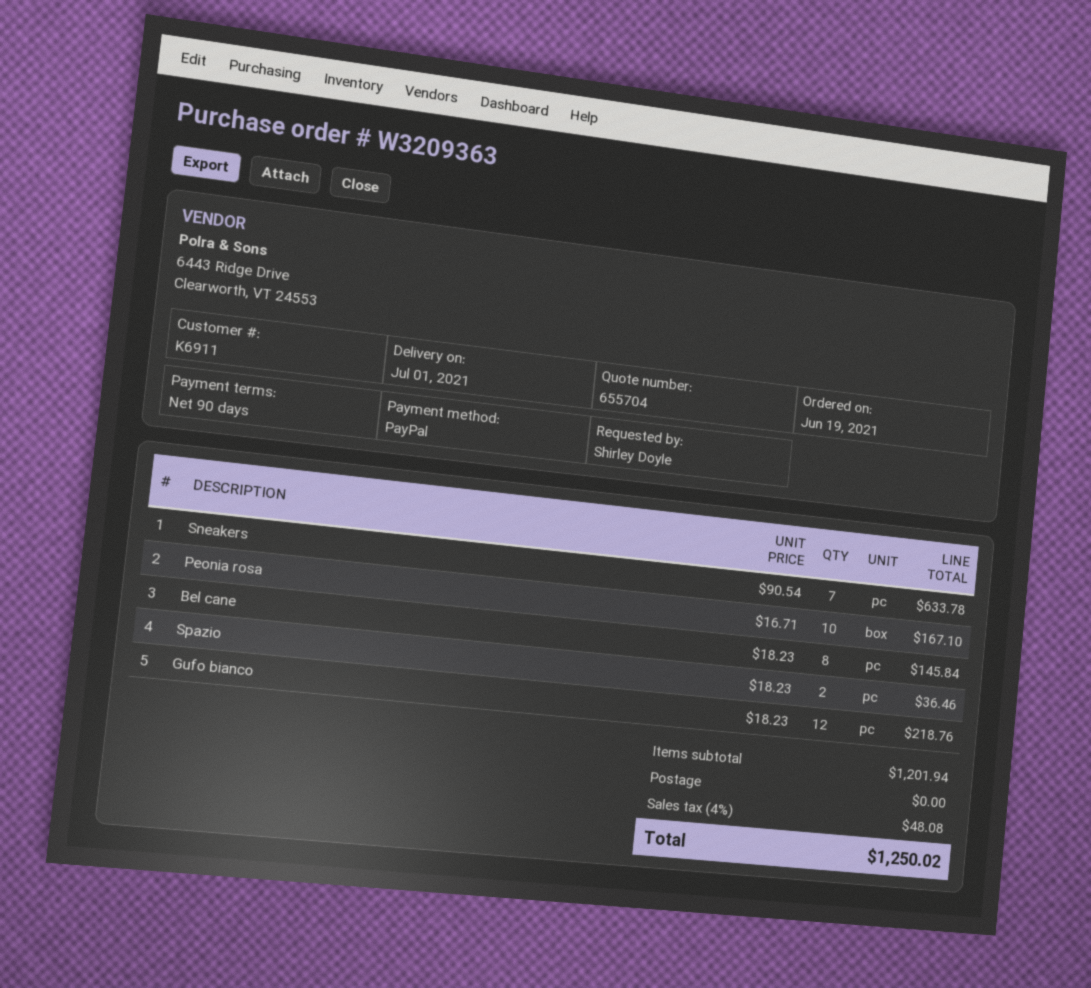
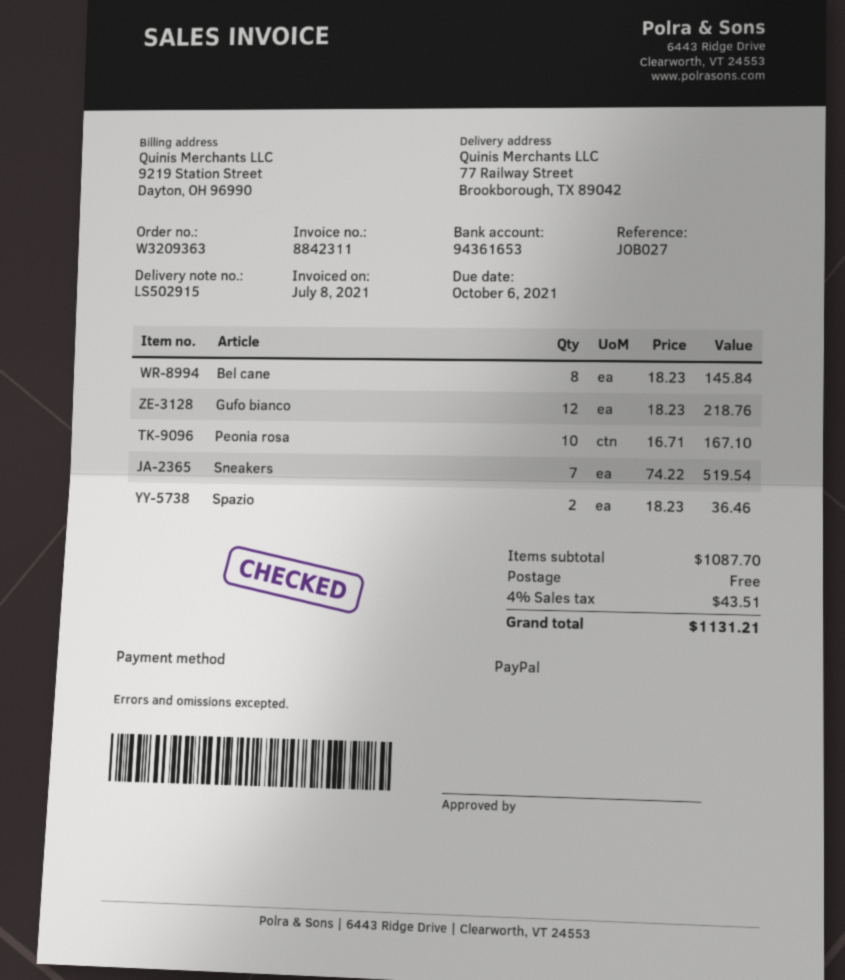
Sneakers: 7 x 90.54 = 633.78 -> 7 x 74.22 = 519.54
subtotal: 1201.94 -> 1087.70
tax: 4% = 48.08 -> 4% = 43.51
total: 1250.02 -> 1131.21

